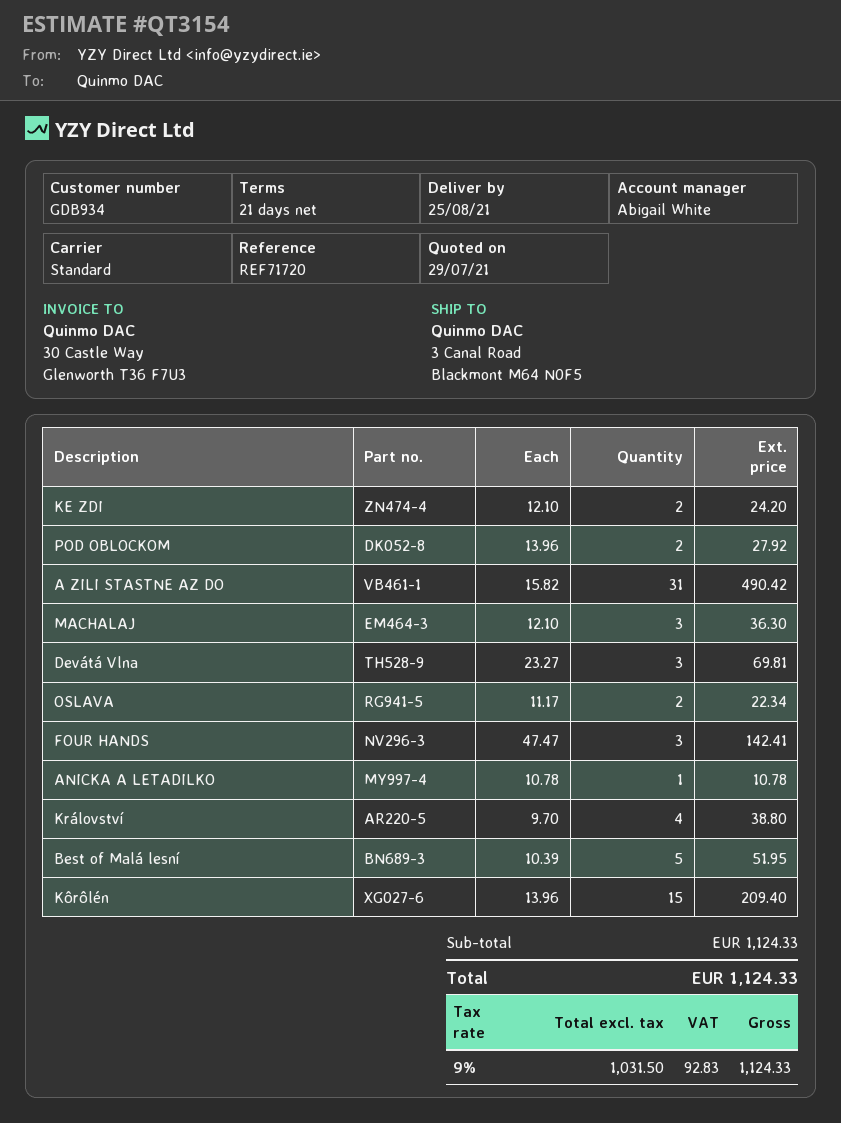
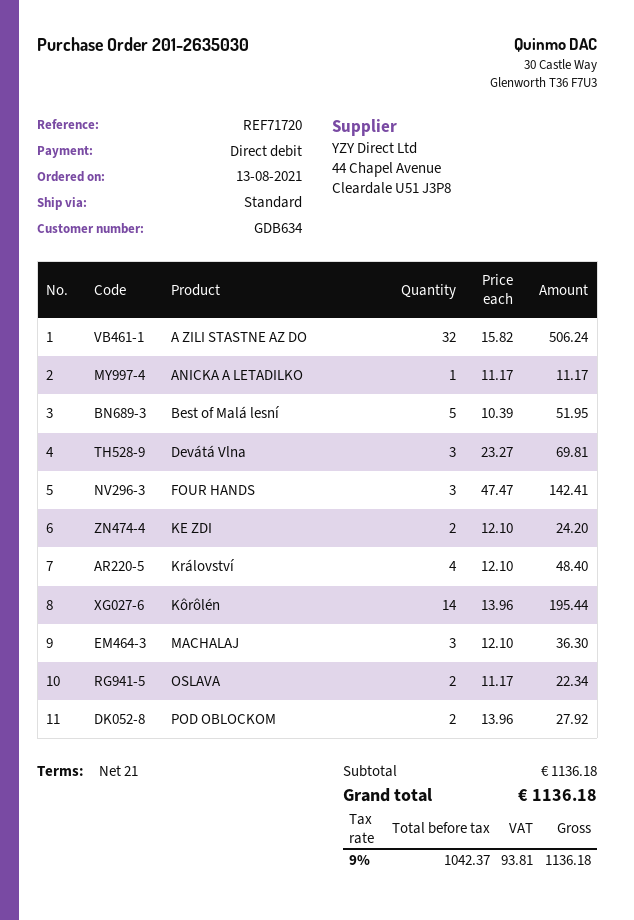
customer number: GDB934 -> GDB634
A ZILI STASTNE AZ DO: 31 x 15.82 = 490.42 -> 32 x 15.82 = 506.24
ANICKA A LETADILKO: 1 x 10.78 = 10.78 -> 1 x 11.17 = 11.17
Království: 4 x 9.70 = 38.80 -> 4 x 12.10 = 48.40
Kôrôlén: 15 x 13.96 = 209.40 -> 14 x 13.96 = 195.44
subtotal: 1124.33 -> 1136.18
net: 1031.50 -> 1042.37
tax: 9% = 92.83 -> 9% = 93.81
total: 1124.33 -> 1136.18

